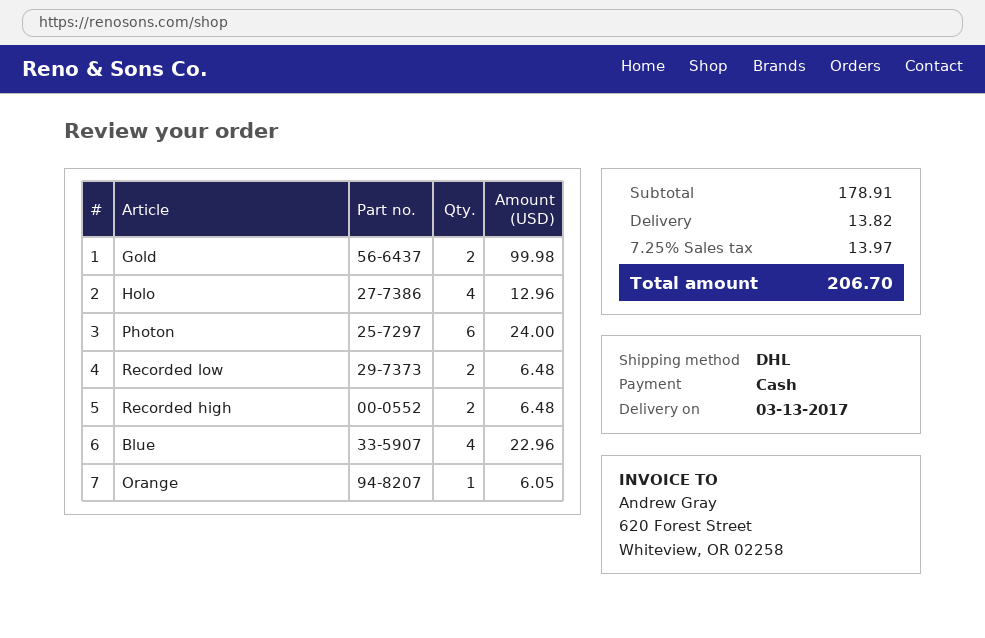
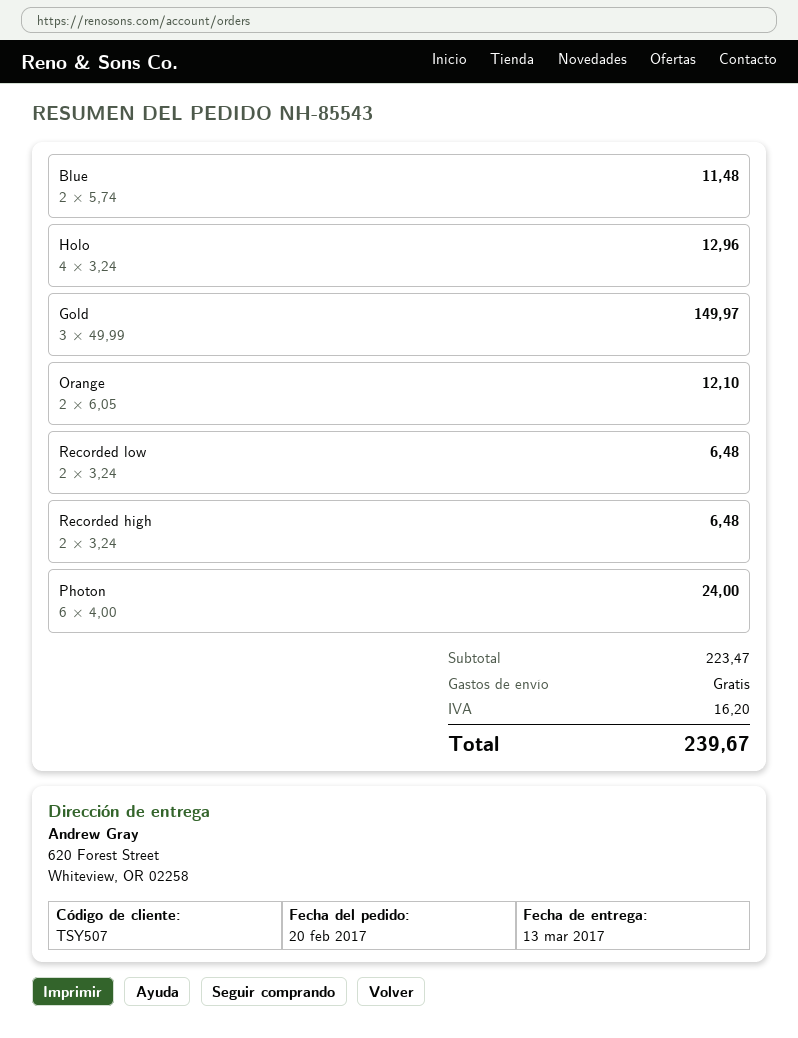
Gold: 2 for 99.98 -> 3 for 149.97
Blue: 4 for 22.96 -> 2 for 11.48
Orange: 1 for 6.05 -> 2 for 12.10
subtotal: 178.91 -> 223.47
shipping: 13.82 -> 0.00
tax: 13.97 -> 16.20
total: 206.70 -> 239.67

